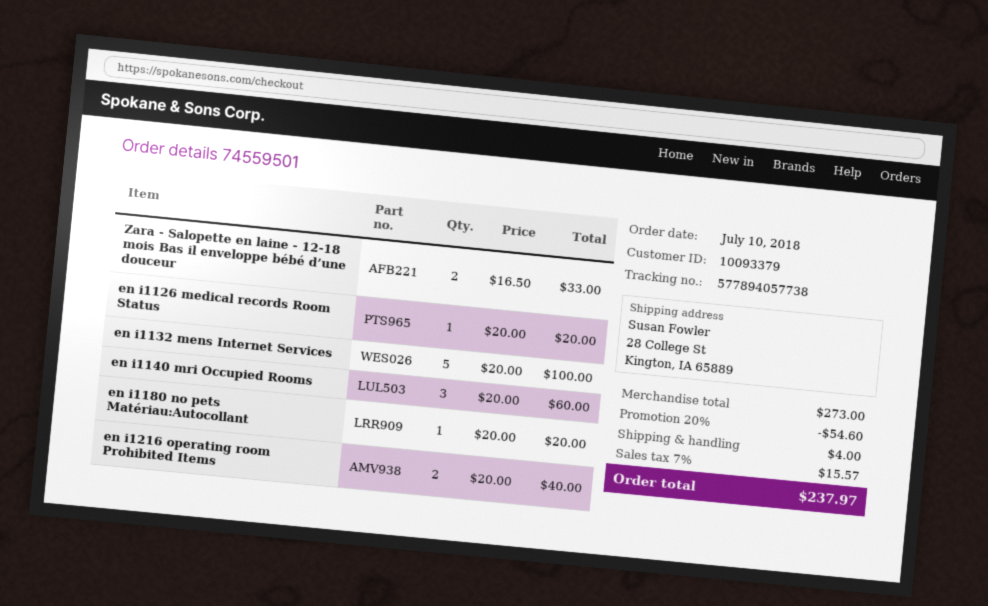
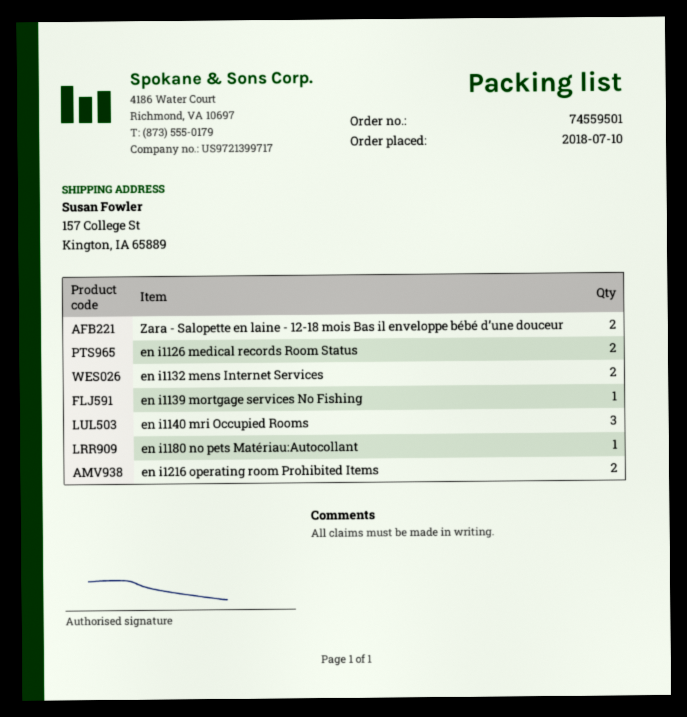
ship to: 28 College St, Kington, IA 65889 -> 157 College St, Kington, IA 65889
en i1126 medical records Room Status: 1 -> 2
en i1132 mens Internet Services: 5 -> 2
en i1139 mortgage services No Fishing: none -> 1

